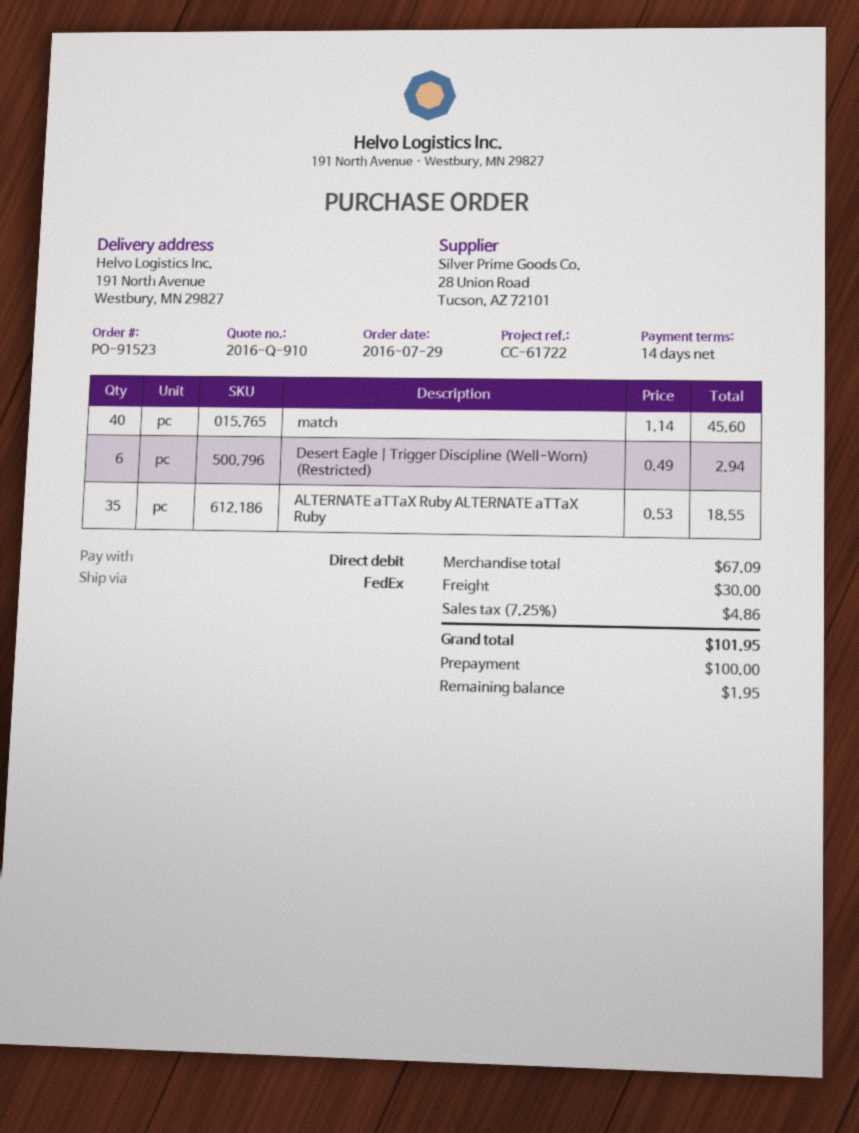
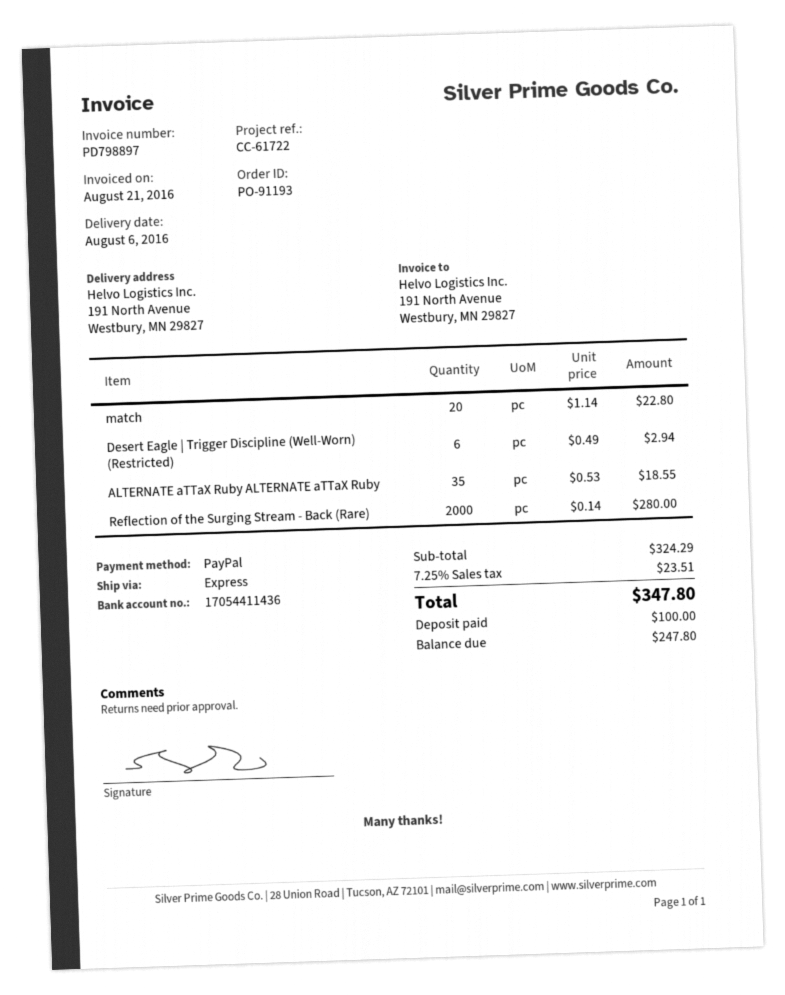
order number: PO-91523 -> PO-91193
payment method: direct debit -> PayPal
shipping method: FedEx -> express
match: 40 x 1.14 = 45.60 -> 20 x 1.14 = 22.80
Reflection of the Surging Stream - Back (Rare): none -> 2000 x 0.14 = 280.00
subtotal: 67.09 -> 324.29
shipping: 30.00 -> none
tax: 7.25% = 4.86 -> 7.25% = 23.51
total: 101.95 -> 347.80
balance: 1.95 -> 247.80

